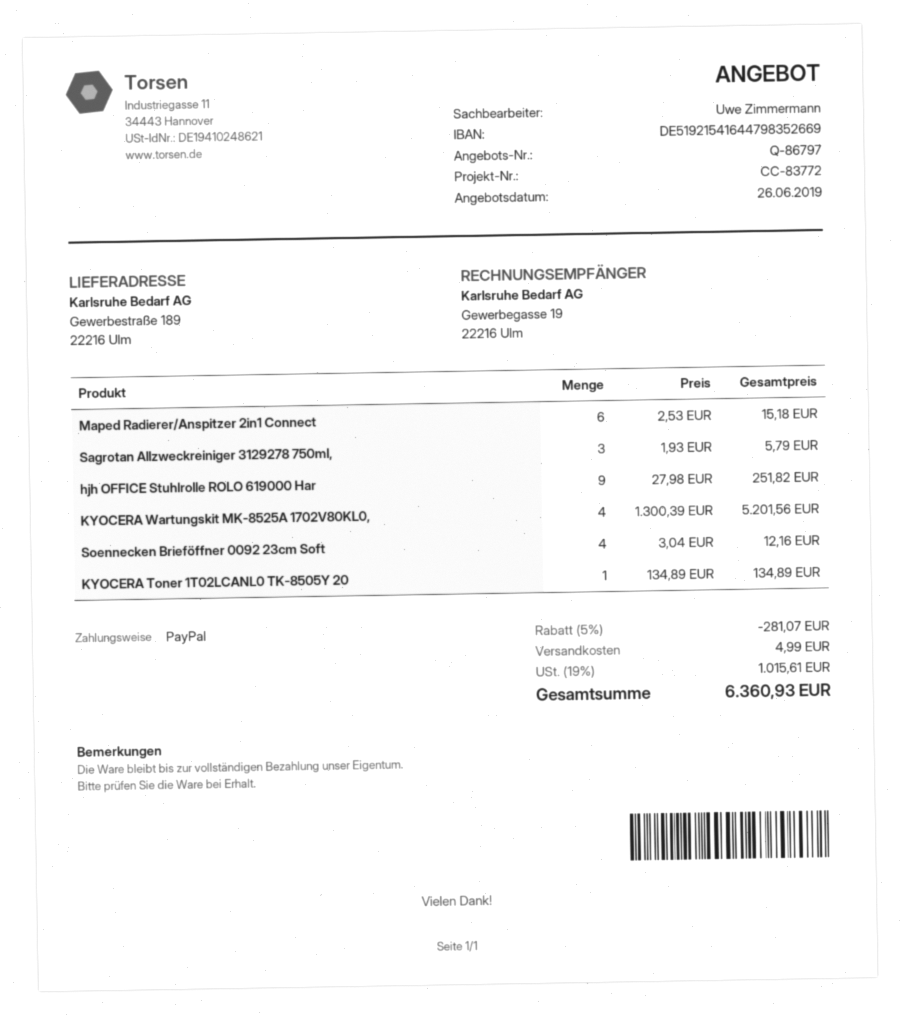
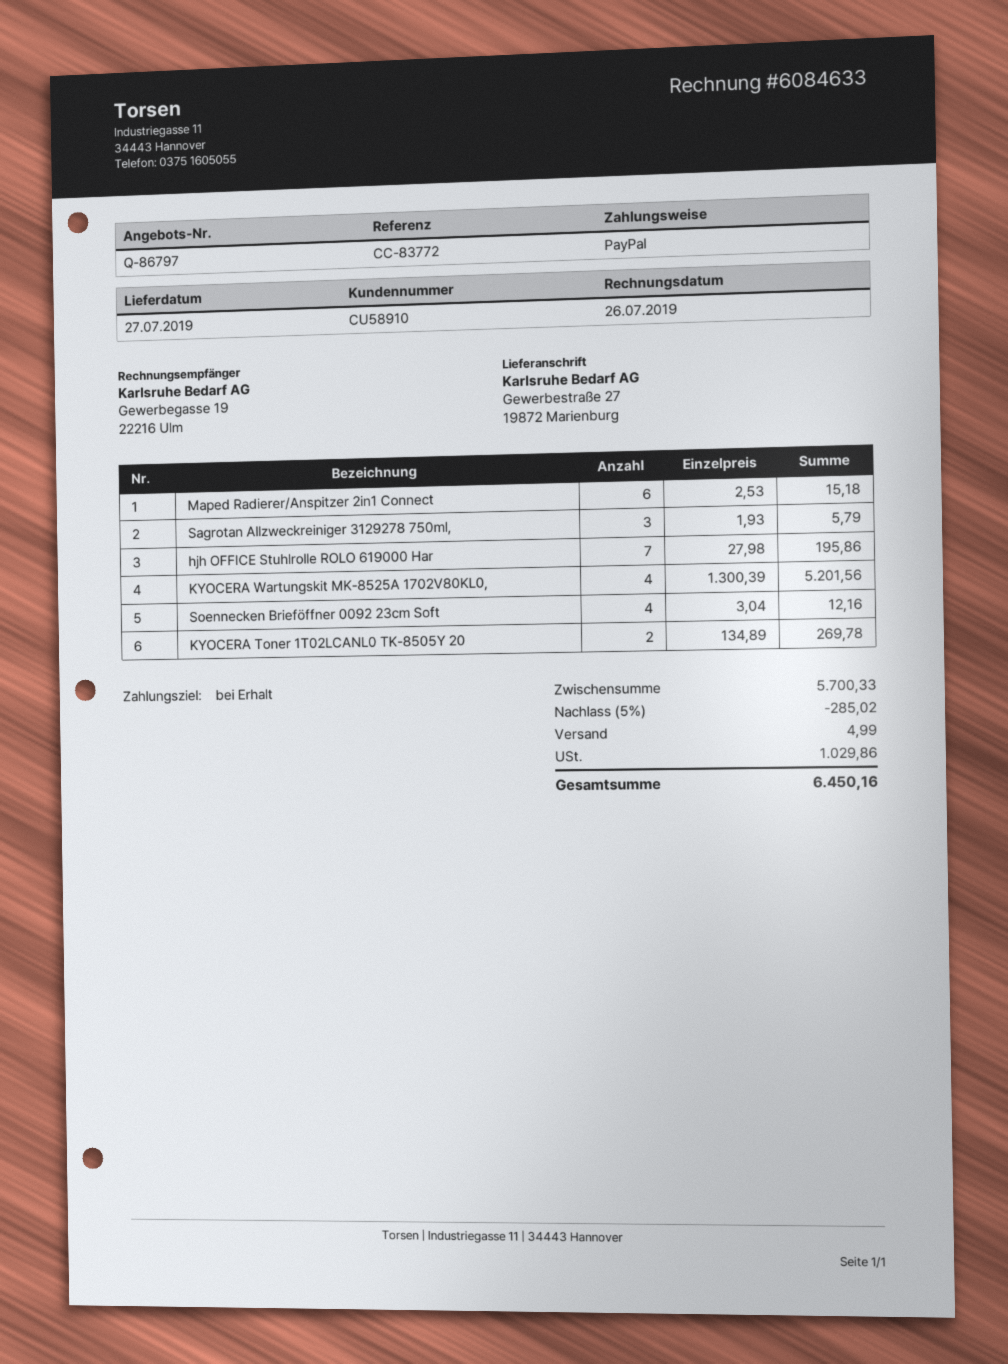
ship to: Gewerbestraße 189, 22216 Ulm -> Gewerbestraße 27, 19872 Marienburg
hjh OFFICE Stuhlrolle ROLO 619000 Har: 9 x 27.98 = 251.82 -> 7 x 27.98 = 195.86
KYOCERA Toner 1T02LCANL0 TK-8505Y 20: 1 x 134.89 = 134.89 -> 2 x 134.89 = 269.78
discount: 5% = 281.07 -> 5% = 285.02
tax: 1015.61 -> 1029.86
total: 6360.93 -> 6450.16

